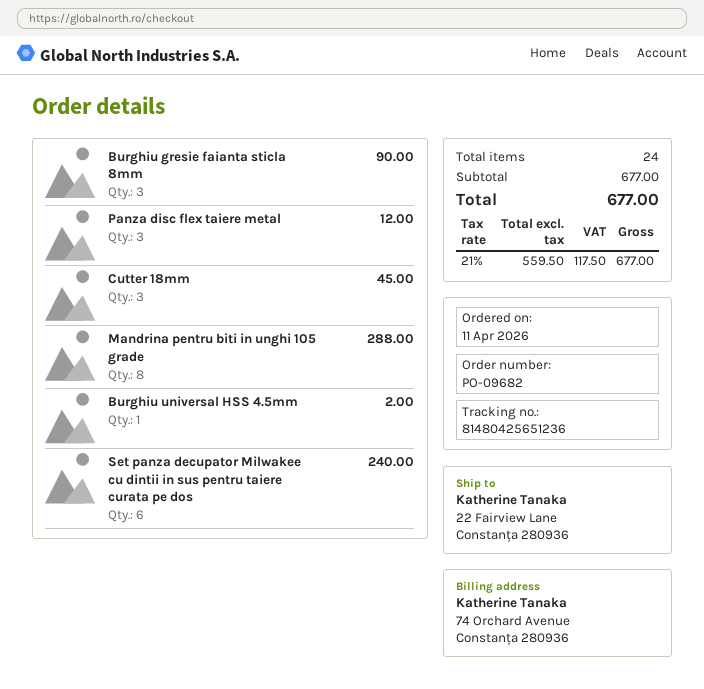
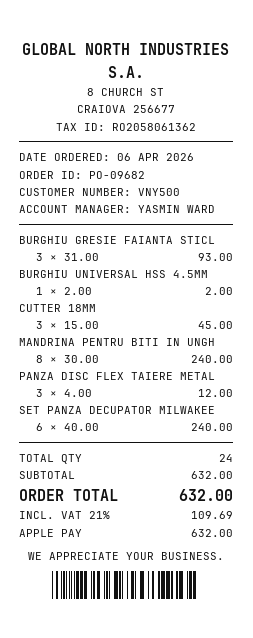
order date: 2026-04-11 -> 2026-04-06
Burghiu gresie faianta sticla 8mm: 3 for 90.00 -> 3 for 93.00
Mandrina pentru biti in unghi 105 grade: 8 for 288.00 -> 8 for 240.00
subtotal: 677.00 -> 632.00
tax: 21% = 117.50 -> 21% = 109.69
total: 677.00 -> 632.00

